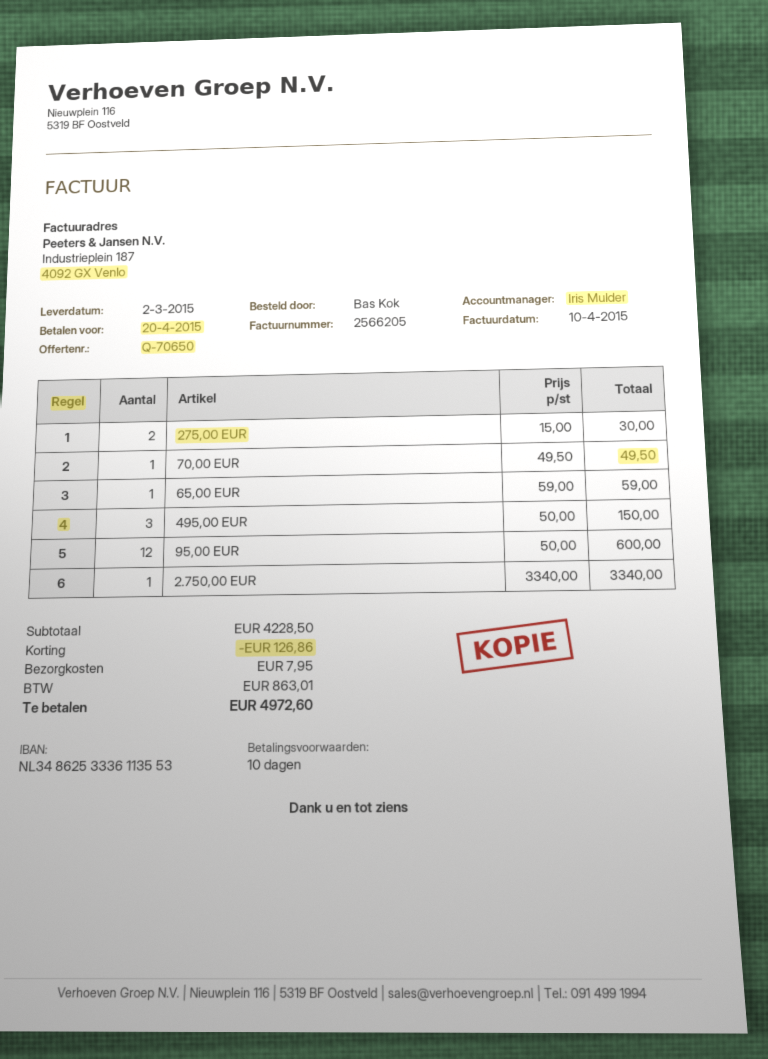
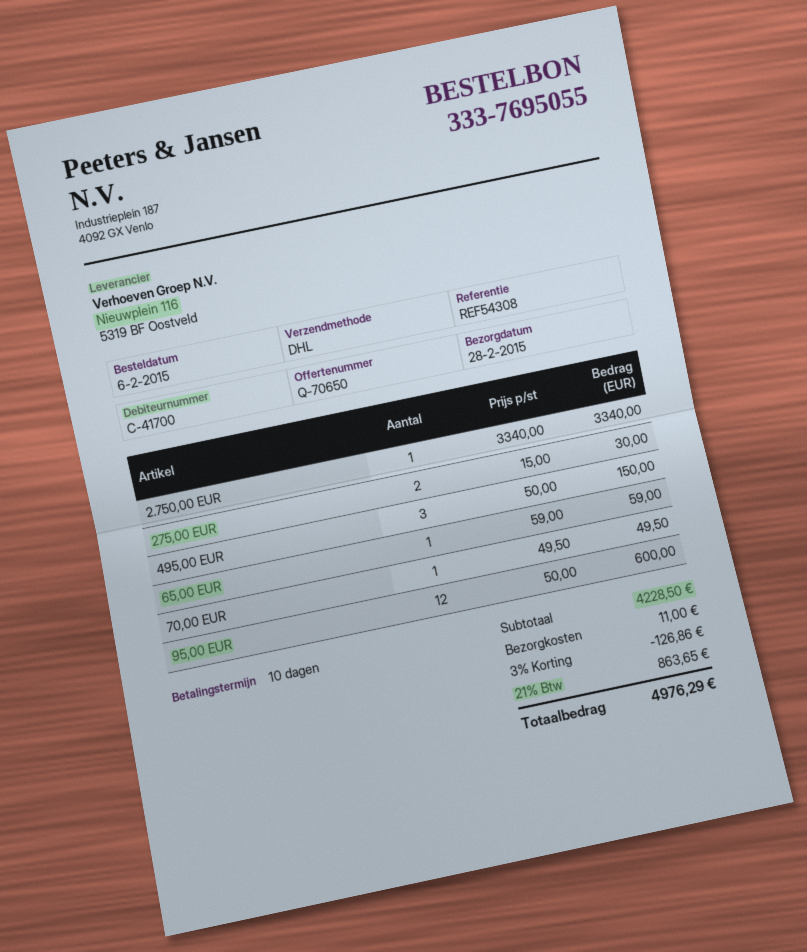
delivery date: 2015-03-02 -> 2015-02-28
shipping: 7.95 -> 11.00
tax: 863.01 -> 863.65
total: 4972.60 -> 4976.29

